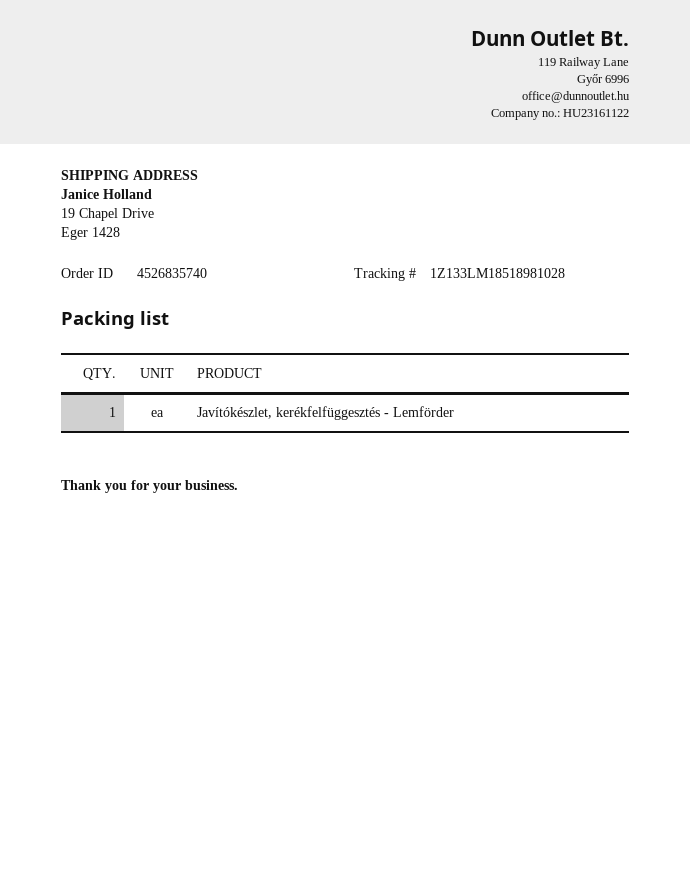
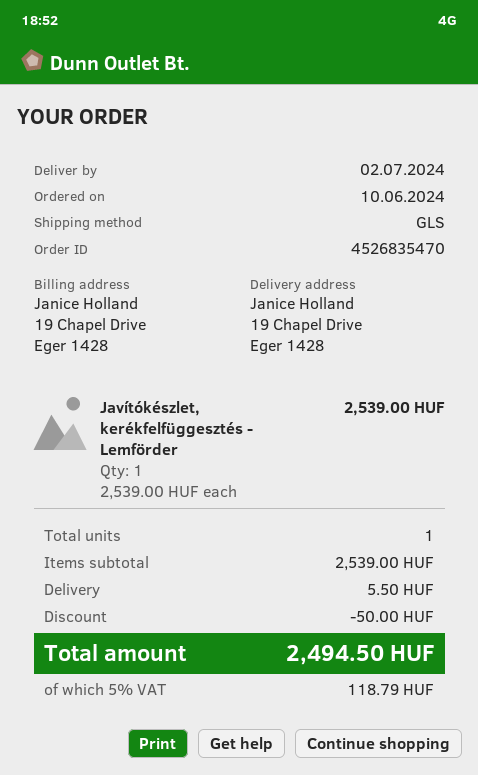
order number: 4526835740 -> 4526835470

